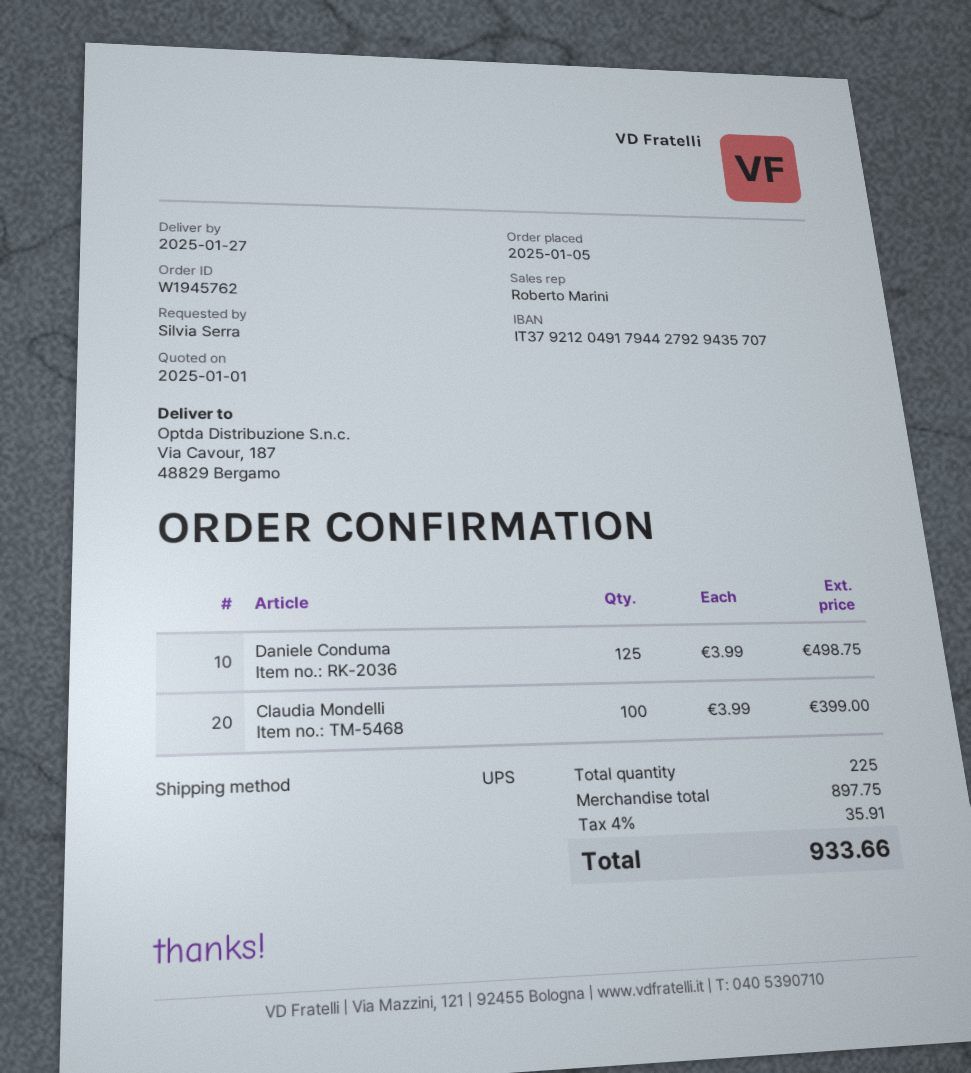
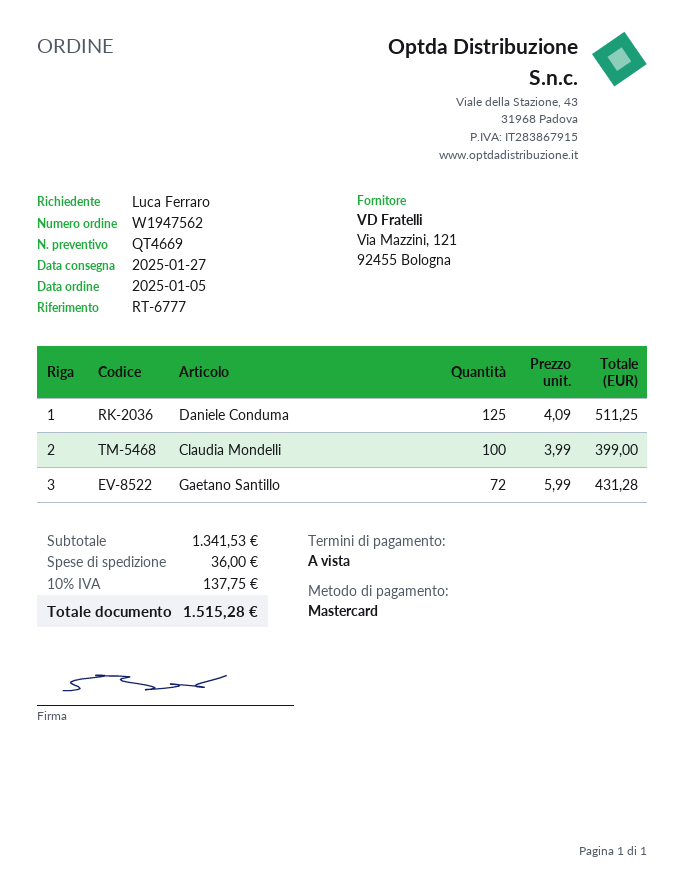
order number: W1945762 -> W1947562
ordered by: Silvia Serra -> Luca Ferraro
Daniele Conduma: 125 x 3.99 = 498.75 -> 125 x 4.09 = 511.25
Gaetano Santillo: none -> 72 x 5.99 = 431.28
subtotal: 897.75 -> 1341.53
shipping: none -> 36.00
tax: 4% = 35.91 -> 10% = 137.75
total: 933.66 -> 1515.28

